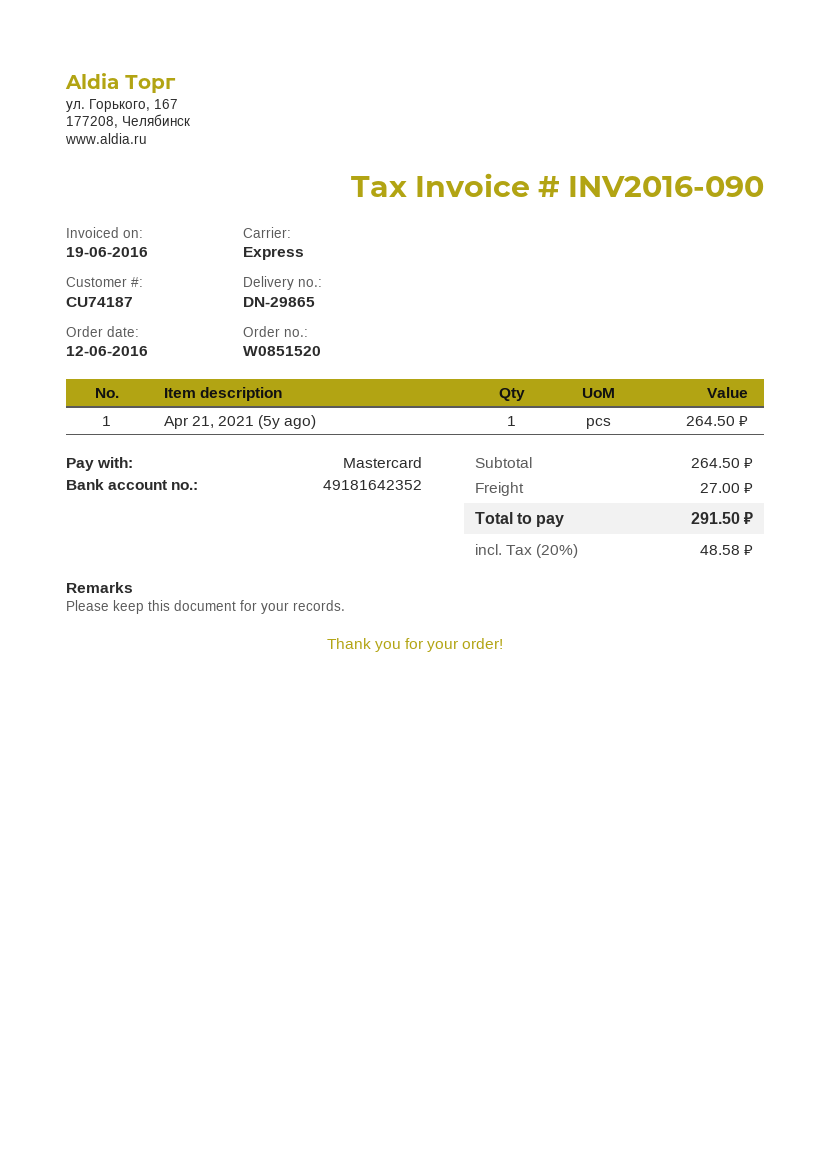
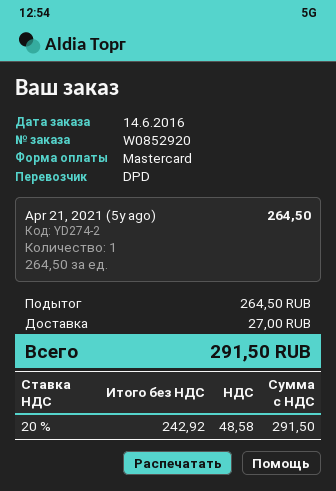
order number: W0851520 -> W0852920
order date: 2016-06-12 -> 2016-06-14
shipping method: express -> DPD

